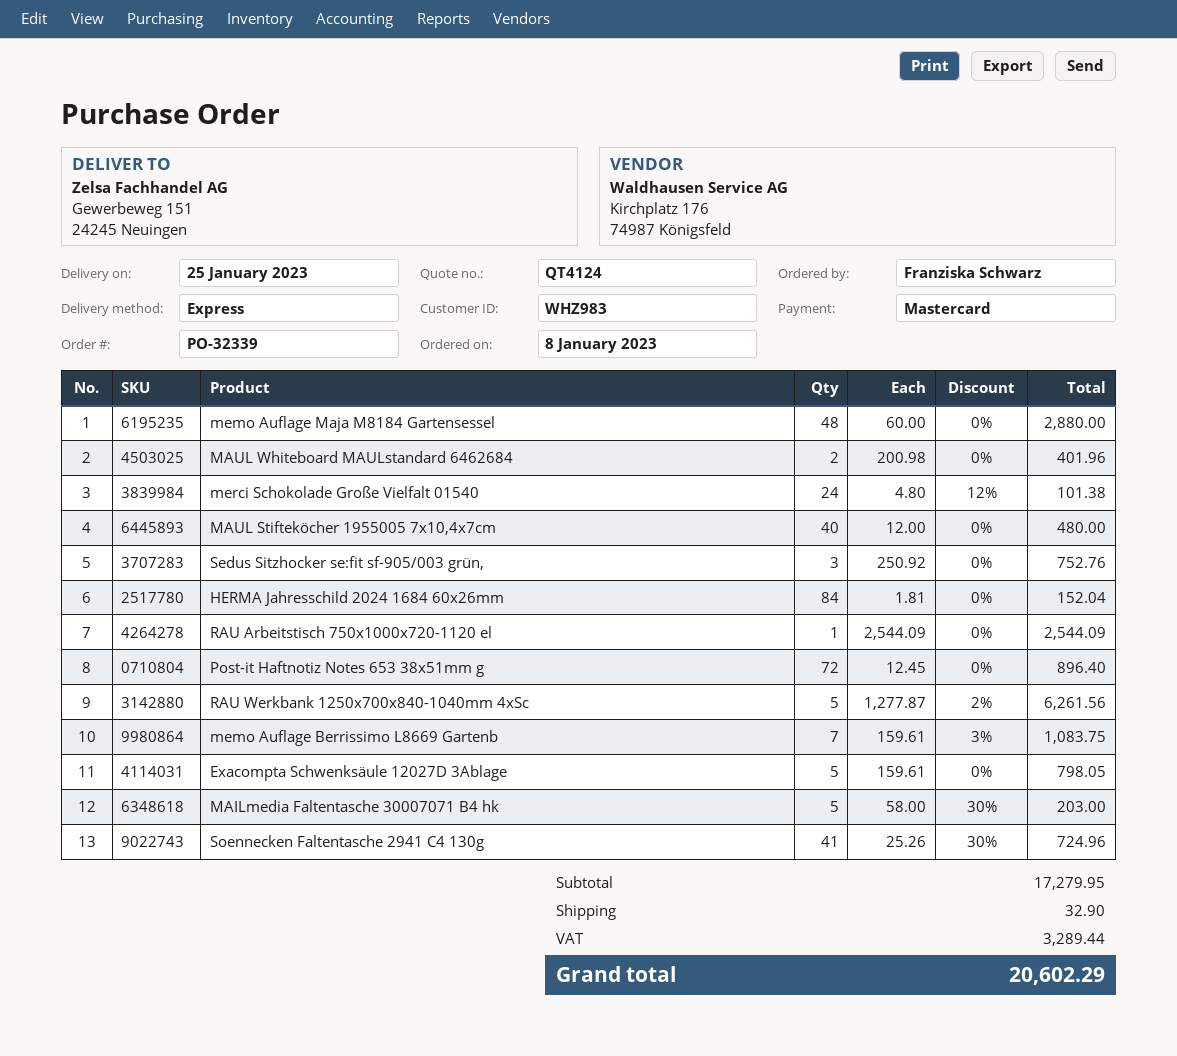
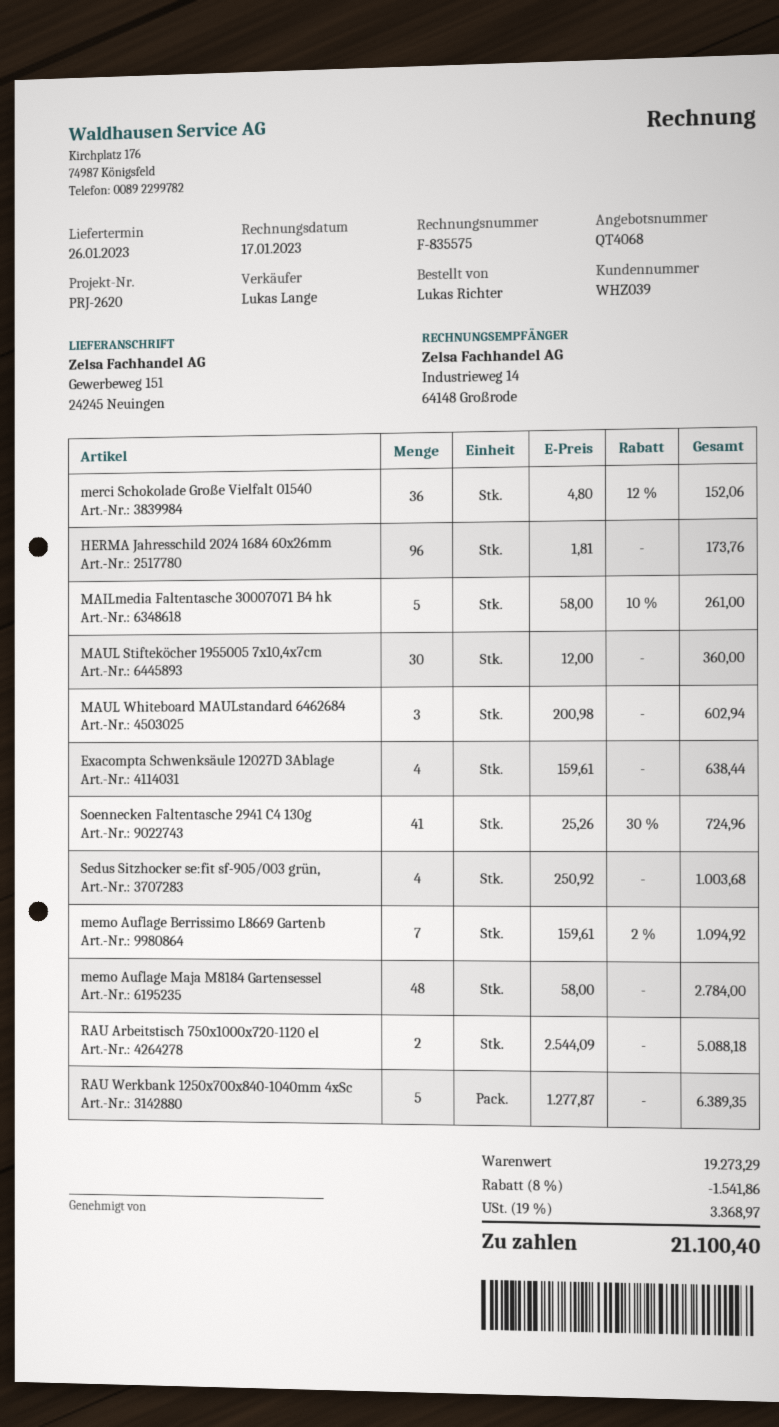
quote number: QT4124 -> QT4068
delivery date: 2023-01-25 -> 2023-01-26
customer number: WHZ983 -> WHZ039
ordered by: Franziska Schwarz -> Lukas Richter
memo Auflage Maja M8184 Gartensessel: 48 x 60.00 = 2880.00 -> 48 x 58.00 = 2784.00
MAUL Whiteboard MAULstandard 6462684: 2 x 200.98 = 401.96 -> 3 x 200.98 = 602.94
merci Schokolade Große Vielfalt 01540: 24 x 4.80 - 12% = 101.38 -> 36 x 4.80 - 12% = 152.06
MAUL Stifteköcher 1955005 7x10,4x7cm: 40 x 12.00 = 480.00 -> 30 x 12.00 = 360.00
Sedus Sitzhocker se:fit sf-905/003 grün,: 3 x 250.92 = 752.76 -> 4 x 250.92 = 1003.68
HERMA Jahresschild 2024 1684 60x26mm: 84 x 1.81 = 152.04 -> 96 x 1.81 = 173.76
RAU Arbeitstisch 750x1000x720-1120 el: 1 x 2544.09 = 2544.09 -> 2 x 2544.09 = 5088.18
Post-it Haftnotiz Notes 653 38x51mm g: 72 x 12.45 = 896.40 -> none
RAU Werkbank 1250x700x840-1040mm 4xSc: 5 x 1277.87 - 2% = 6261.56 -> 5 x 1277.87 = 6389.35
memo Auflage Berrissimo L8669 Gartenb: 7 x 159.61 - 3% = 1083.75 -> 7 x 159.61 - 2% = 1094.92
Exacompta Schwenksäule 12027D 3Ablage: 5 x 159.61 = 798.05 -> 4 x 159.61 = 638.44
MAILmedia Faltentasche 30007071 B4 hk: 5 x 58.00 - 30% = 203.00 -> 5 x 58.00 - 10% = 261.00
subtotal: 17279.95 -> 19273.29
discount: none -> 8% = 1541.86
shipping: 32.90 -> none
tax: 3289.44 -> 3368.97
total: 20602.29 -> 21100.40

